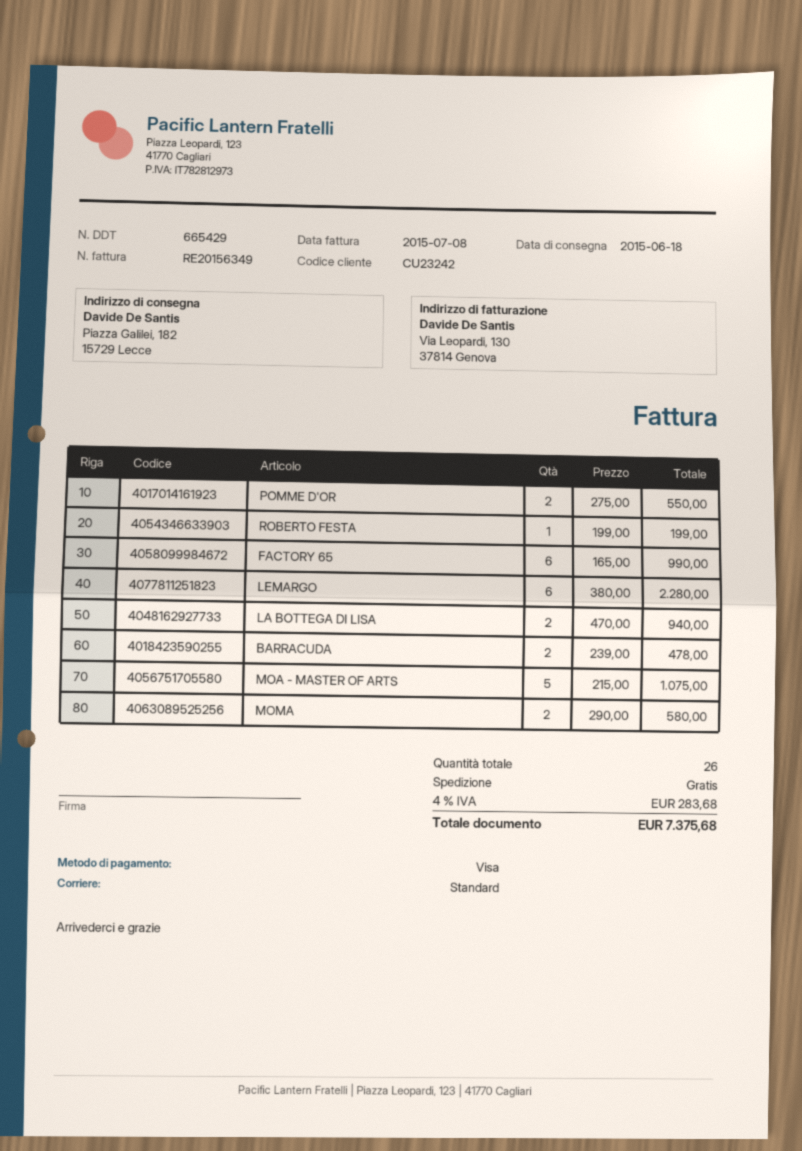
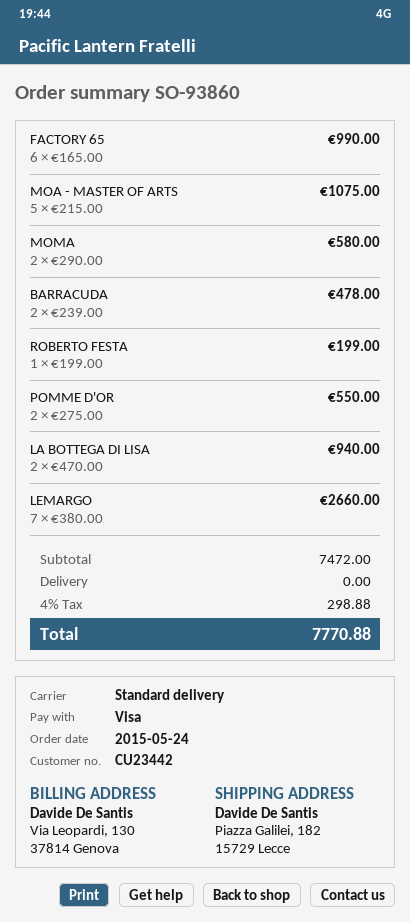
customer number: CU23242 -> CU23442
LEMARGO: 6 x 380.00 = 2280.00 -> 7 x 380.00 = 2660.00
tax: 4% = 283.68 -> 4% = 298.88
total: 7375.68 -> 7770.88

